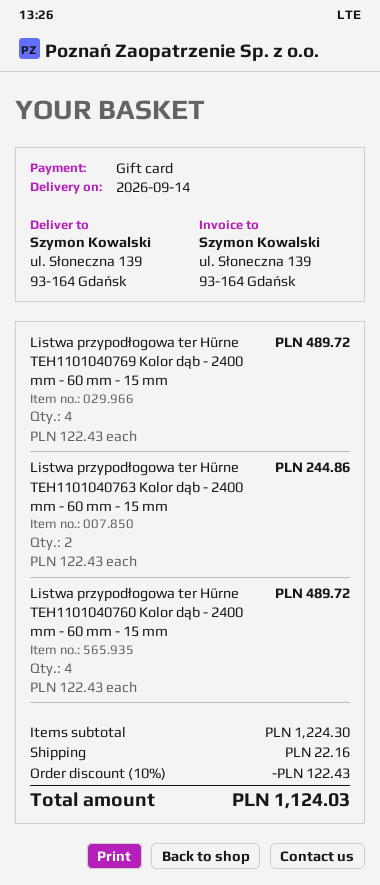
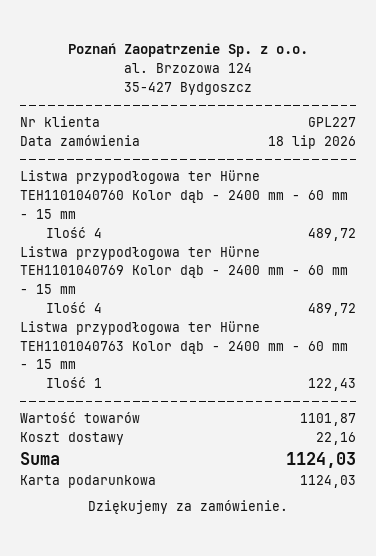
Listwa przypodłogowa ter Hürne TEH1101040763 Kolor dąb - 2400 mm - 60 mm - 15 mm: 2 for 244.86 -> 1 for 122.43
subtotal: 1224.30 -> 1101.87
discount: 10% = 122.43 -> none

